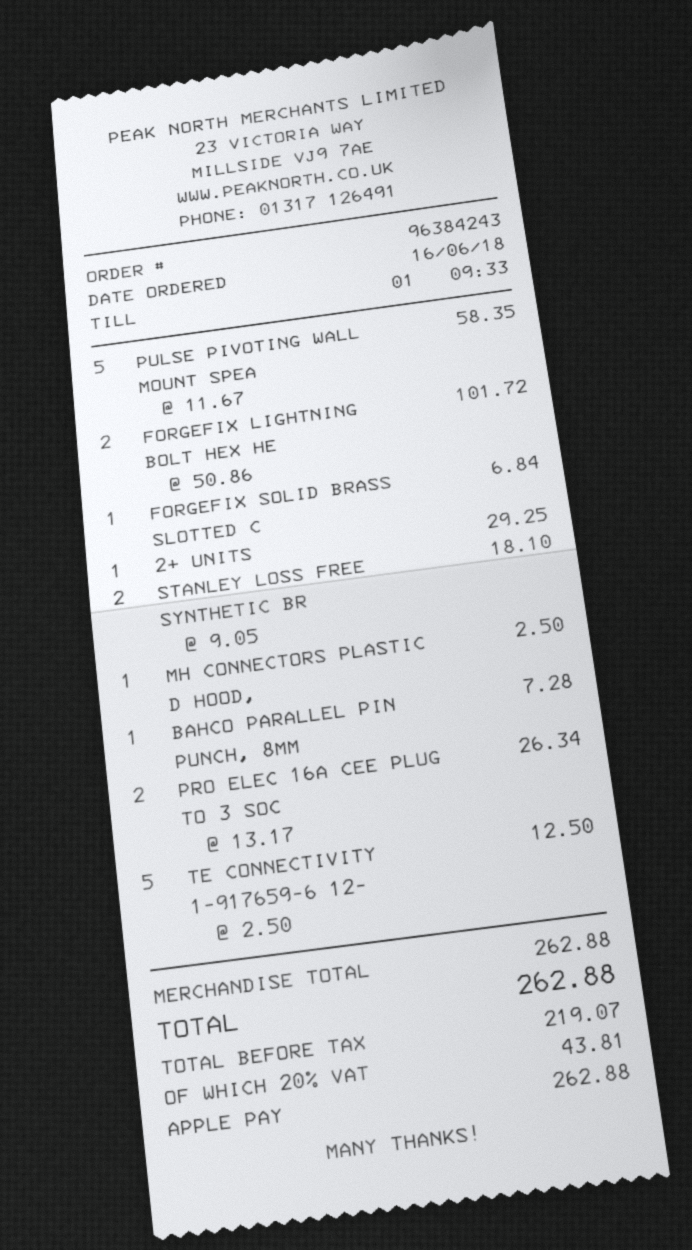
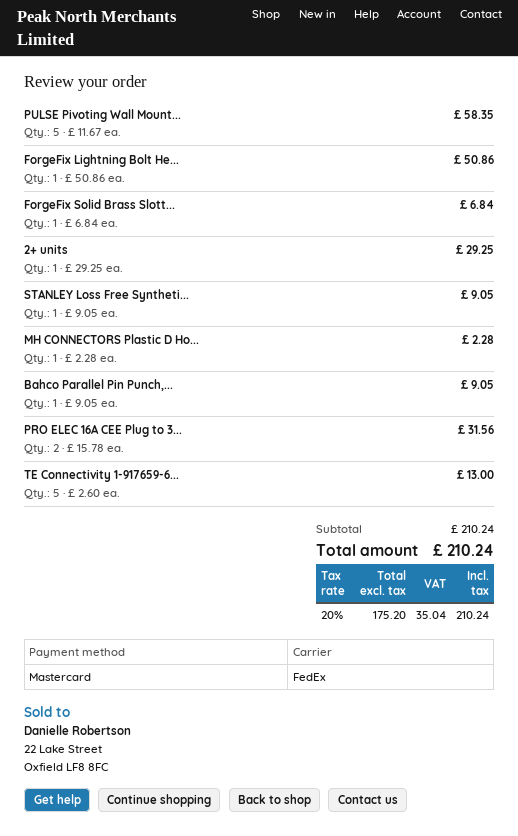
payment method: Apple Pay -> Mastercard
FORGEFIX LIGHTNING BOLT HEX HE: 2 x 50.86 = 101.72 -> 1 x 50.86 = 50.86
STANLEY LOSS FREE SYNTHETIC BR: 2 x 9.05 = 18.10 -> 1 x 9.05 = 9.05
MH CONNECTORS PLASTIC D HOOD,: 1 x 2.50 = 2.50 -> 1 x 2.28 = 2.28
BAHCO PARALLEL PIN PUNCH, 8MM: 1 x 7.28 = 7.28 -> 1 x 9.05 = 9.05
PRO ELEC 16A CEE PLUG TO 3 SOC: 2 x 13.17 = 26.34 -> 2 x 15.78 = 31.56
TE CONNECTIVITY 1-917659-6 12-: 5 x 2.50 = 12.50 -> 5 x 2.60 = 13.00
subtotal: 262.88 -> 210.24
net: 219.07 -> 175.20
tax: 20% = 43.81 -> 20% = 35.04
total: 262.88 -> 210.24

